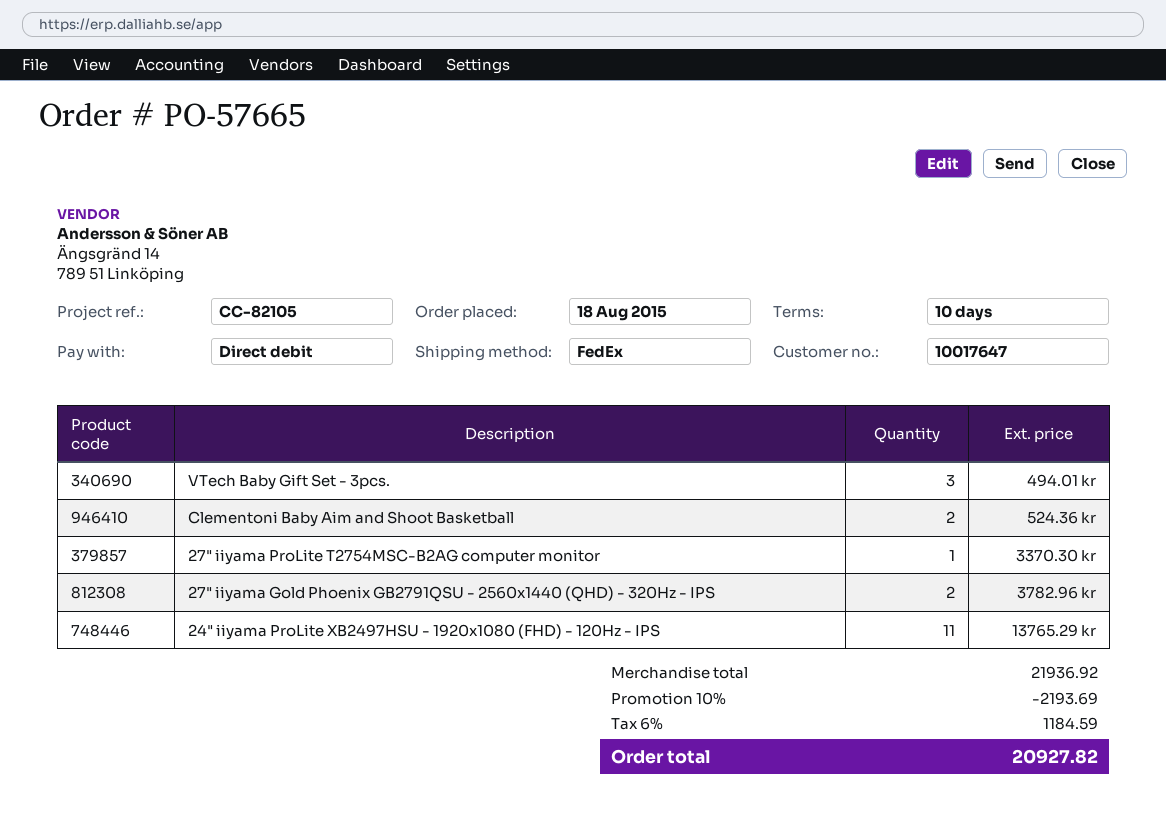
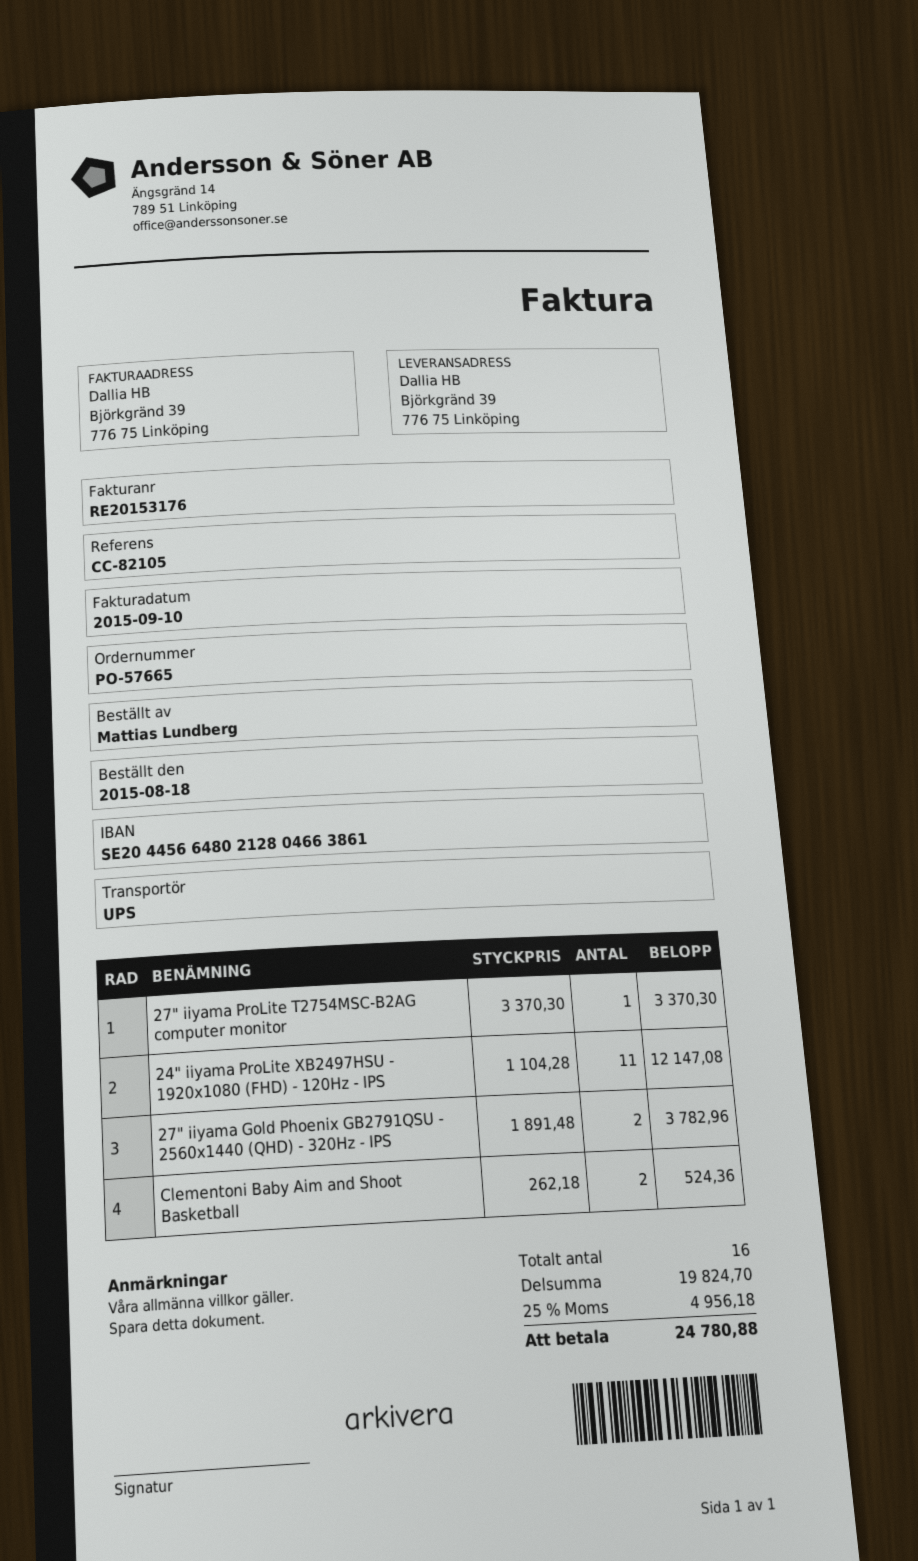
shipping method: FedEx -> UPS
VTech Baby Gift Set - 3pcs.: 3 for 494.01 -> none
24" iiyama ProLite XB2497HSU - 1920x1080 (FHD) - 120Hz - IPS: 11 for 13765.29 -> 11 for 12147.08
subtotal: 21936.92 -> 19824.70
discount: 10% = 2193.69 -> none
tax: 6% = 1184.59 -> 25% = 4956.18
total: 20927.82 -> 24780.88

